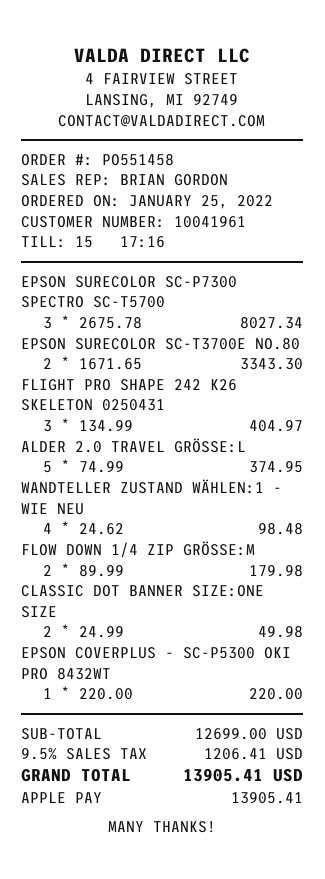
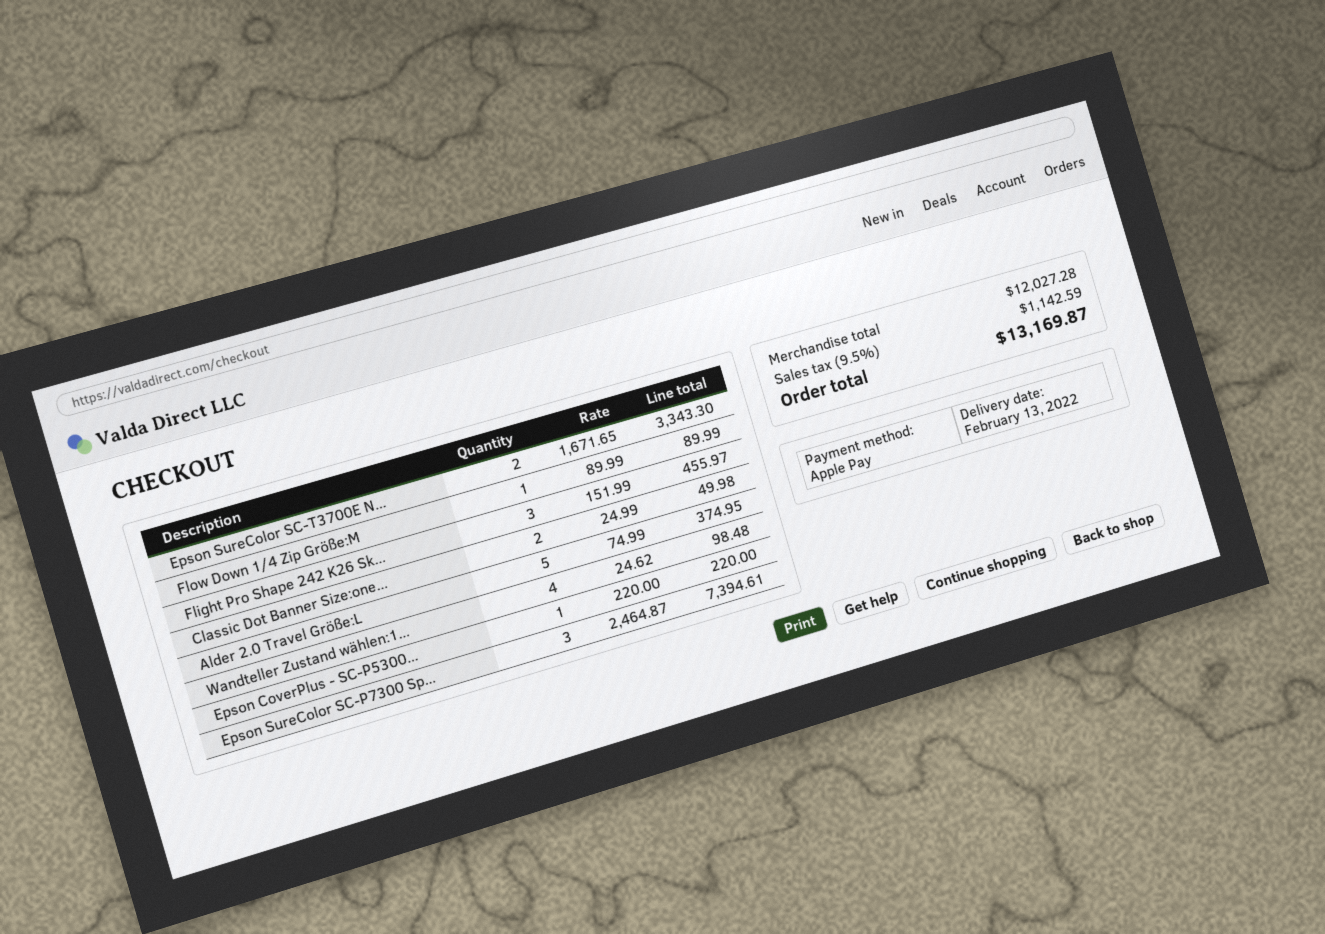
EPSON SURECOLOR SC-P7300 SPECTRO SC-T5700: 3 x 2675.78 = 8027.34 -> 3 x 2464.87 = 7394.61
FLIGHT PRO SHAPE 242 K26 SKELETON 0250431: 3 x 134.99 = 404.97 -> 3 x 151.99 = 455.97
FLOW DOWN 1/4 ZIP GRÖSSE:M: 2 x 89.99 = 179.98 -> 1 x 89.99 = 89.99
subtotal: 12699.00 -> 12027.28
tax: 9.5% = 1206.41 -> 9.5% = 1142.59
total: 13905.41 -> 13169.87

